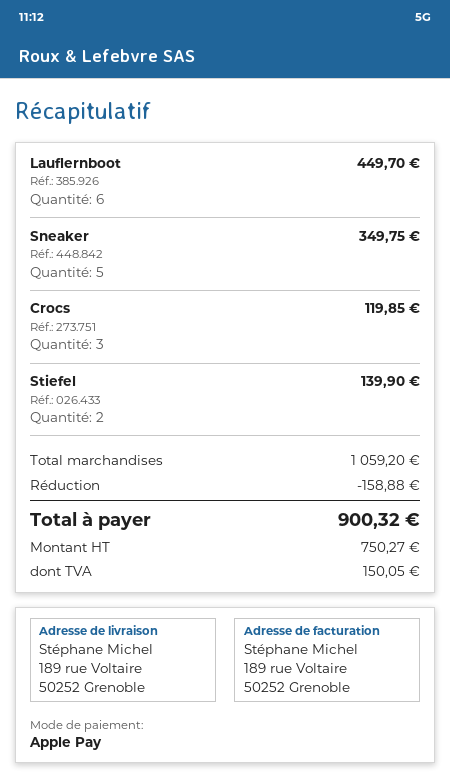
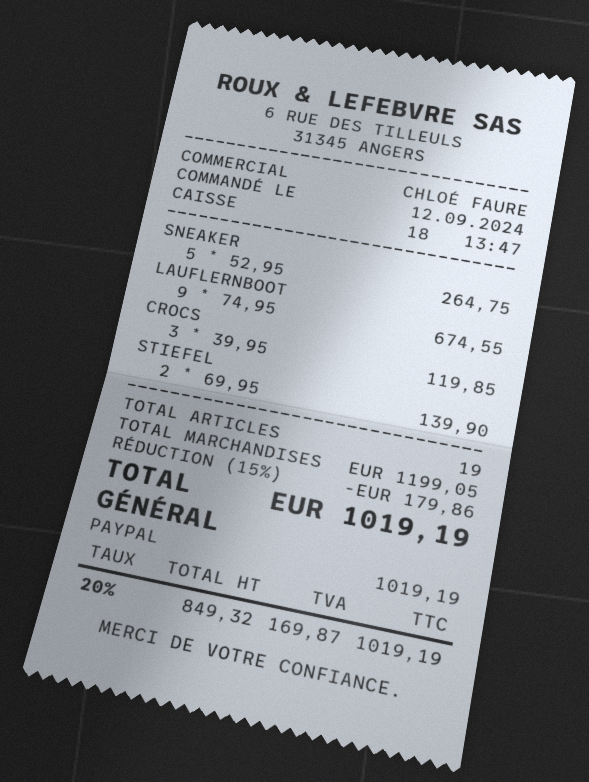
payment method: Apple Pay -> PayPal
Lauflernboot: 6 for 449.70 -> 9 for 674.55
Sneaker: 5 for 349.75 -> 5 for 264.75
subtotal: 1059.20 -> 1199.05
discount: 158.88 -> 179.86
net: 750.27 -> 849.32
tax: 150.05 -> 169.87
total: 900.32 -> 1019.19

